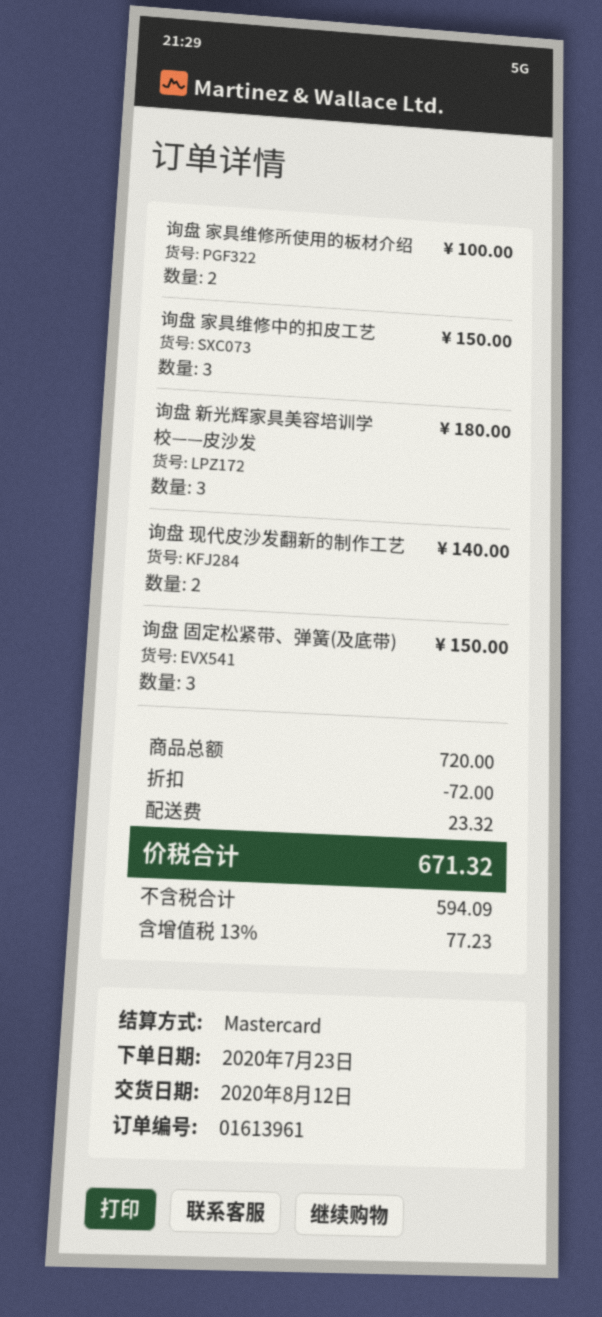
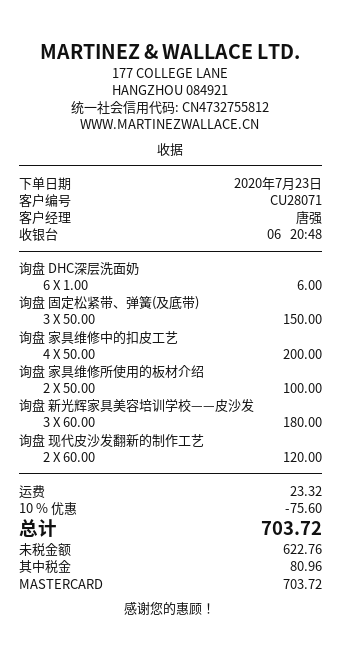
询盘 家具维修中的扣皮工艺: 3 for 150.00 -> 4 for 200.00
询盘 现代皮沙发翻新的制作工艺: 2 for 140.00 -> 2 for 120.00
询盘 DHC深层洗面奶: none -> 6 for 6.00
discount: 72.00 -> 75.60
net: 594.09 -> 622.76
tax: 77.23 -> 80.96
total: 671.32 -> 703.72

